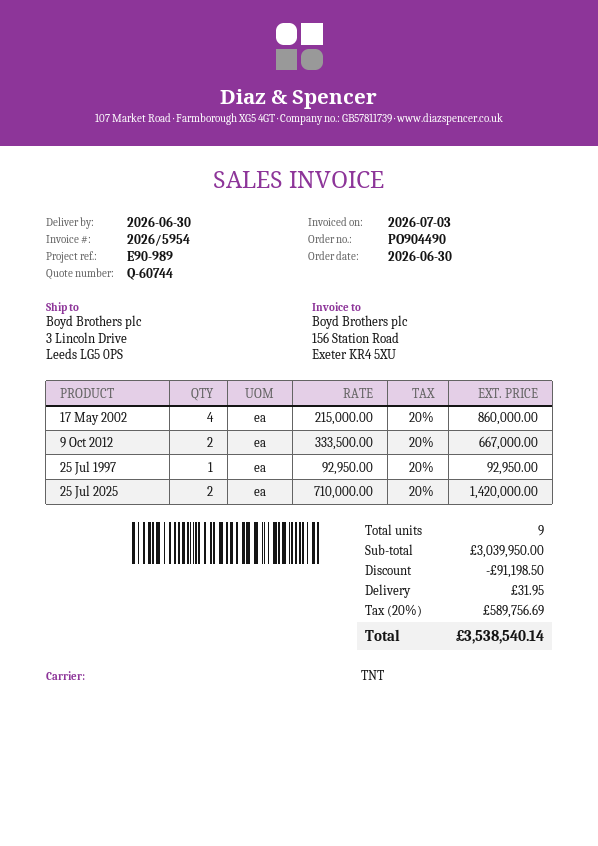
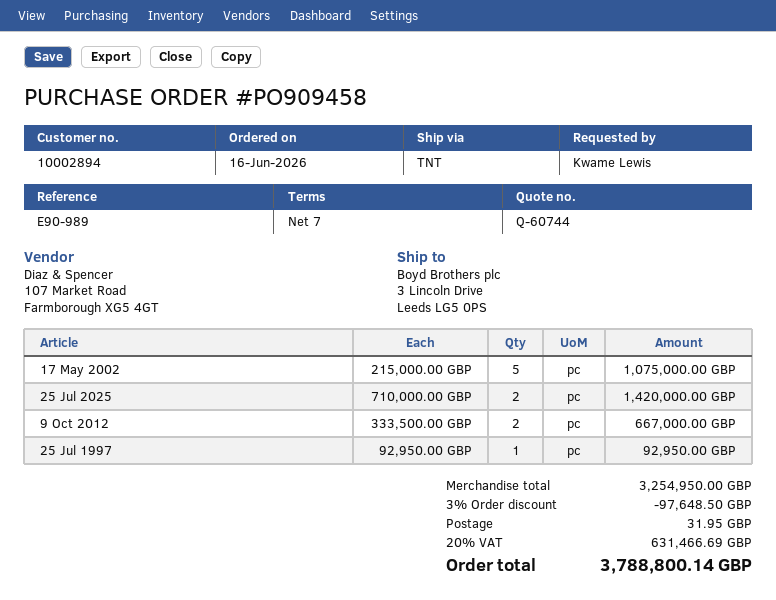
order number: PO904490 -> PO909458
order date: 2026-06-30 -> 2026-06-16
17 May 2002: 4 x 215000.00 = 860000.00 -> 5 x 215000.00 = 1075000.00
subtotal: 3039950.00 -> 3254950.00
discount: 91198.50 -> 97648.50
tax: 20% = 589756.69 -> 20% = 631466.69
total: 3538540.14 -> 3788800.14

